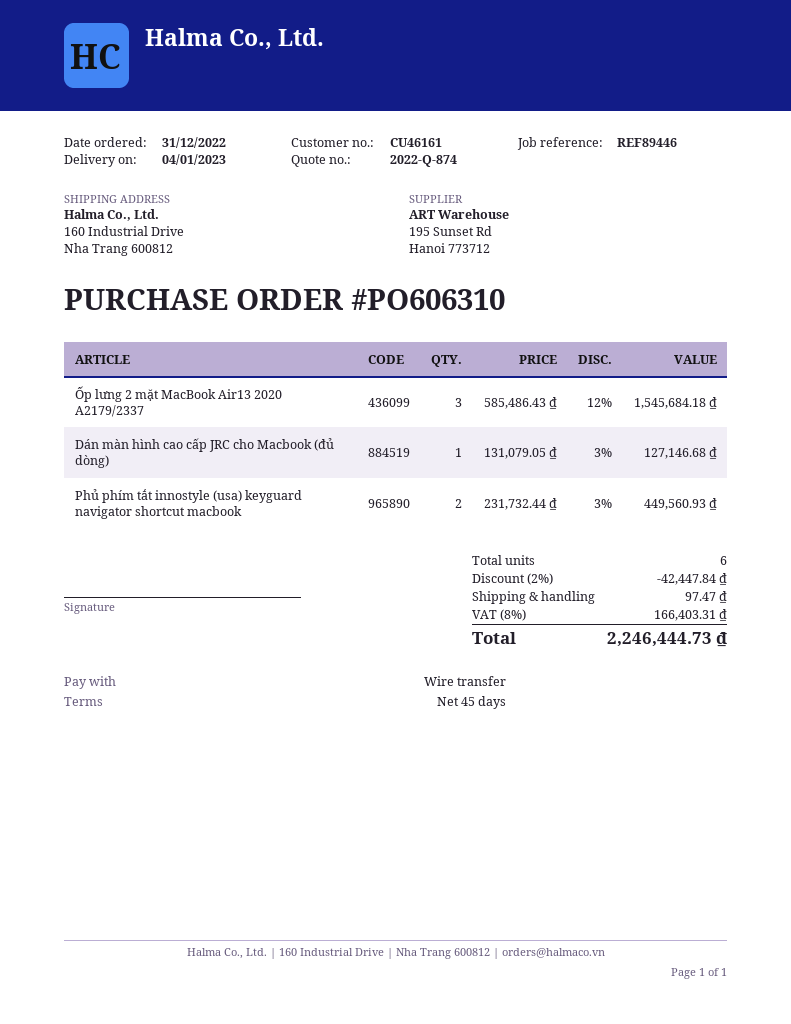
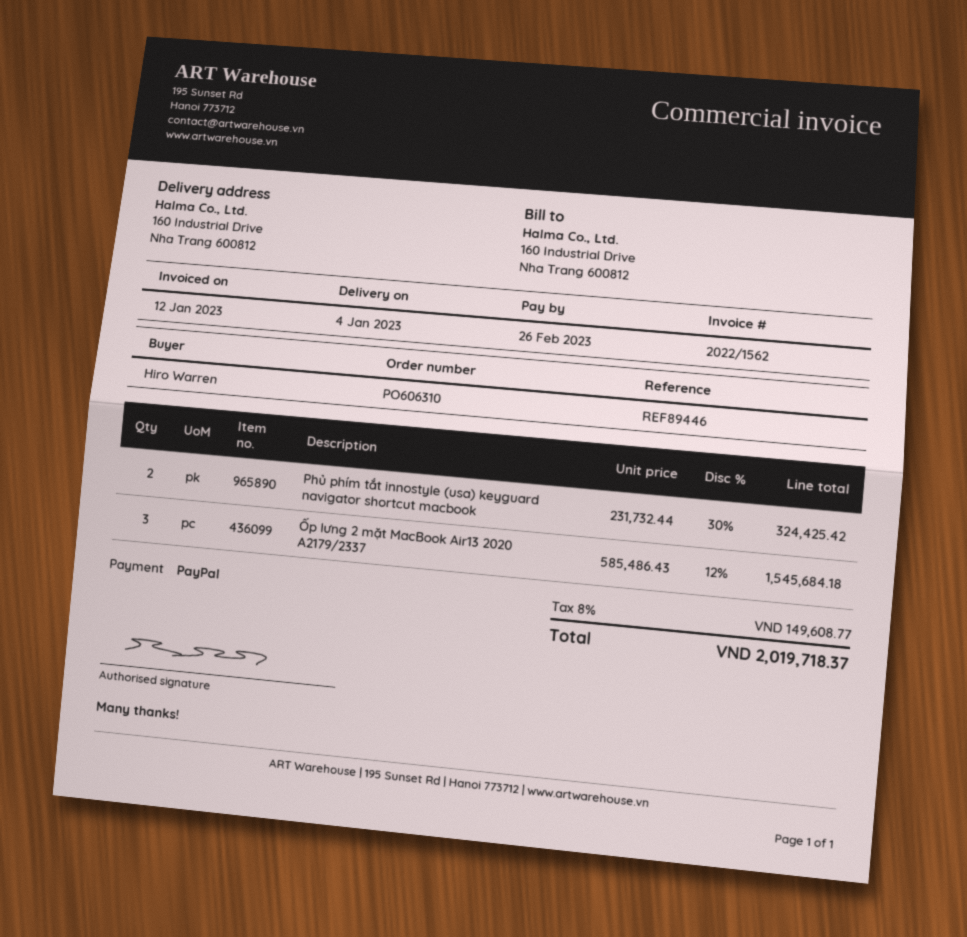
payment method: bank transfer -> PayPal
Dán màn hình cao cấp JRC cho Macbook (đủ dòng): 1 x 131079.05 - 3% = 127146.68 -> none
Phủ phím tắt innostyle (usa) keyguard navigator shortcut macbook: 2 x 231732.44 - 3% = 449560.93 -> 2 x 231732.44 - 30% = 324425.42
discount: 2% = 42447.84 -> none
shipping: 97.47 -> none
tax: 8% = 166403.31 -> 8% = 149608.77
total: 2246444.73 -> 2019718.37

